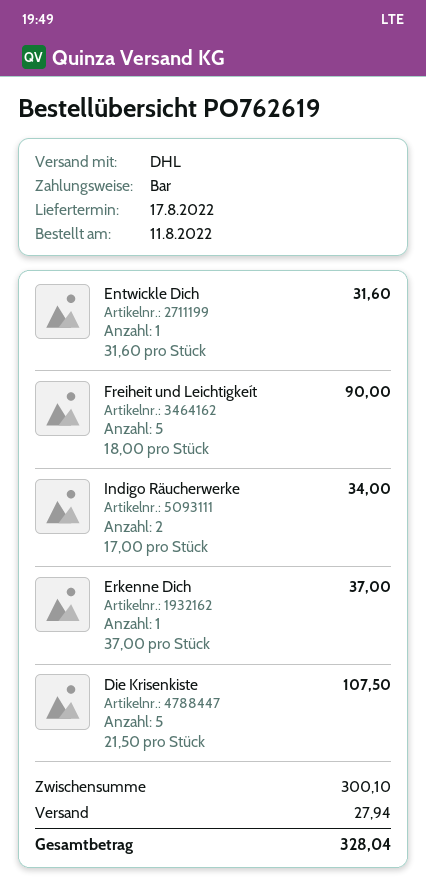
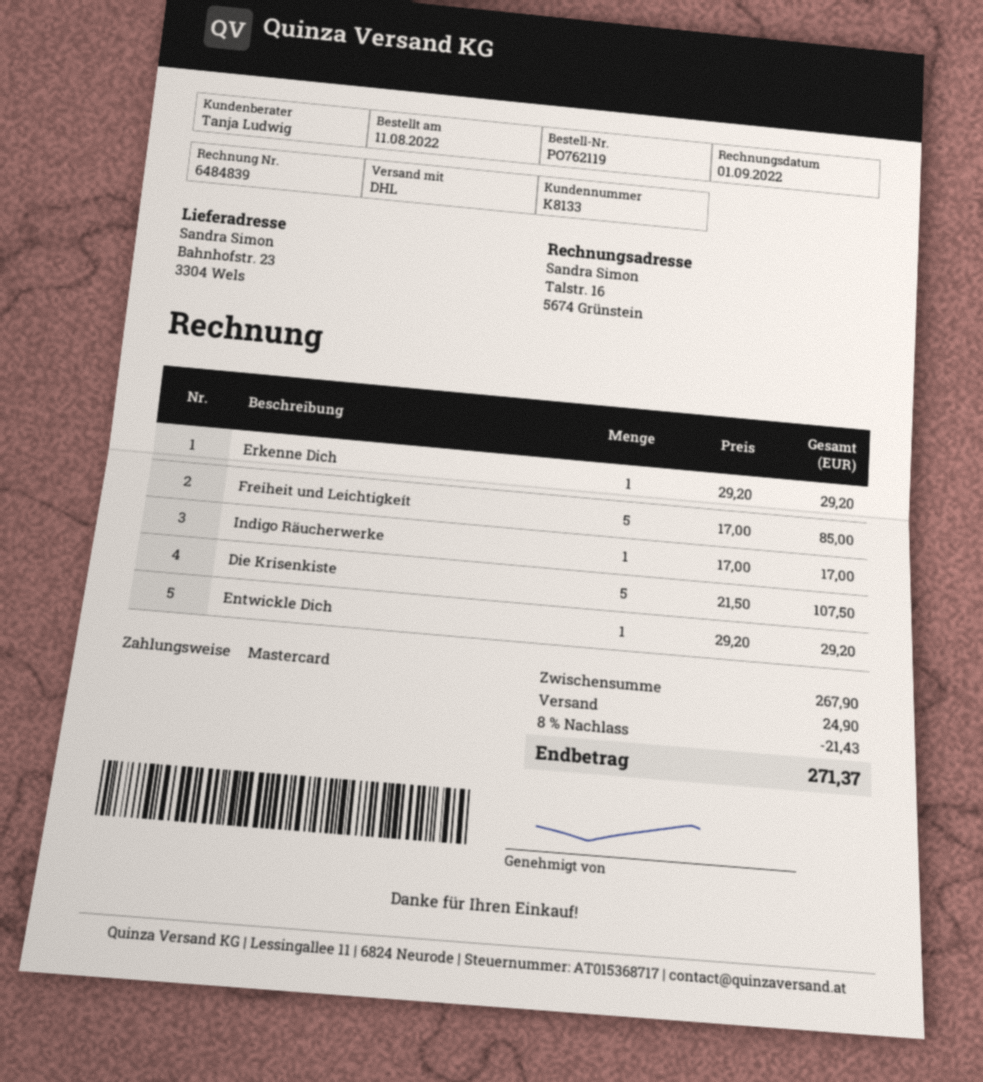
order number: PO762619 -> PO762119
payment method: cash -> Mastercard
Entwickle Dich: 1 x 31.60 = 31.60 -> 1 x 29.20 = 29.20
Freiheit und Leichtigkeít: 5 x 18.00 = 90.00 -> 5 x 17.00 = 85.00
Indigo Räucherwerke: 2 x 17.00 = 34.00 -> 1 x 17.00 = 17.00
Erkenne Dich: 1 x 37.00 = 37.00 -> 1 x 29.20 = 29.20
subtotal: 300.10 -> 267.90
discount: none -> 8% = 21.43
shipping: 27.94 -> 24.90
total: 328.04 -> 271.37

